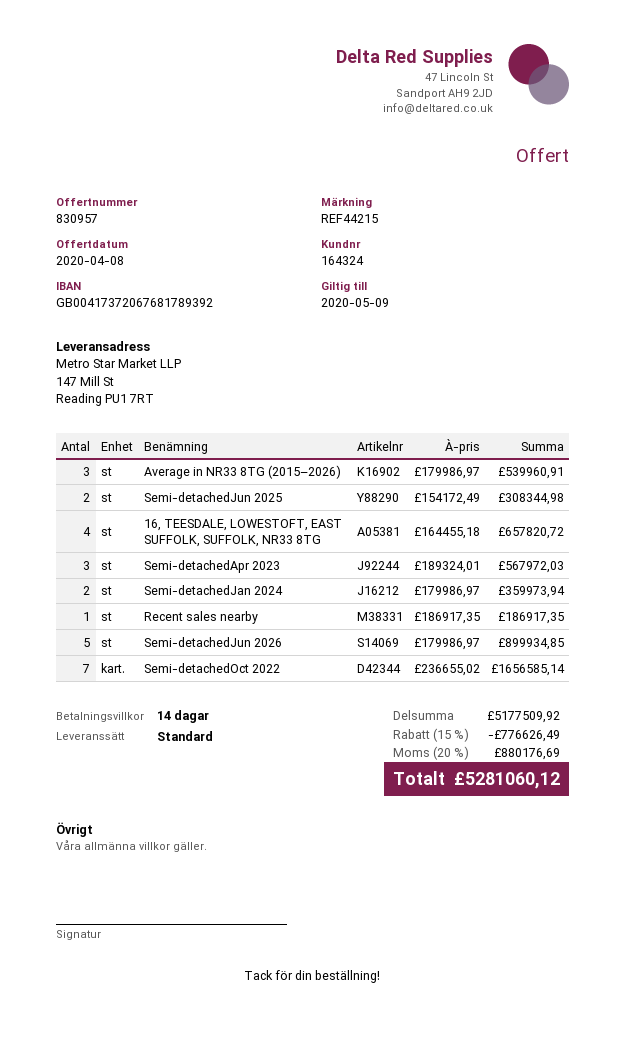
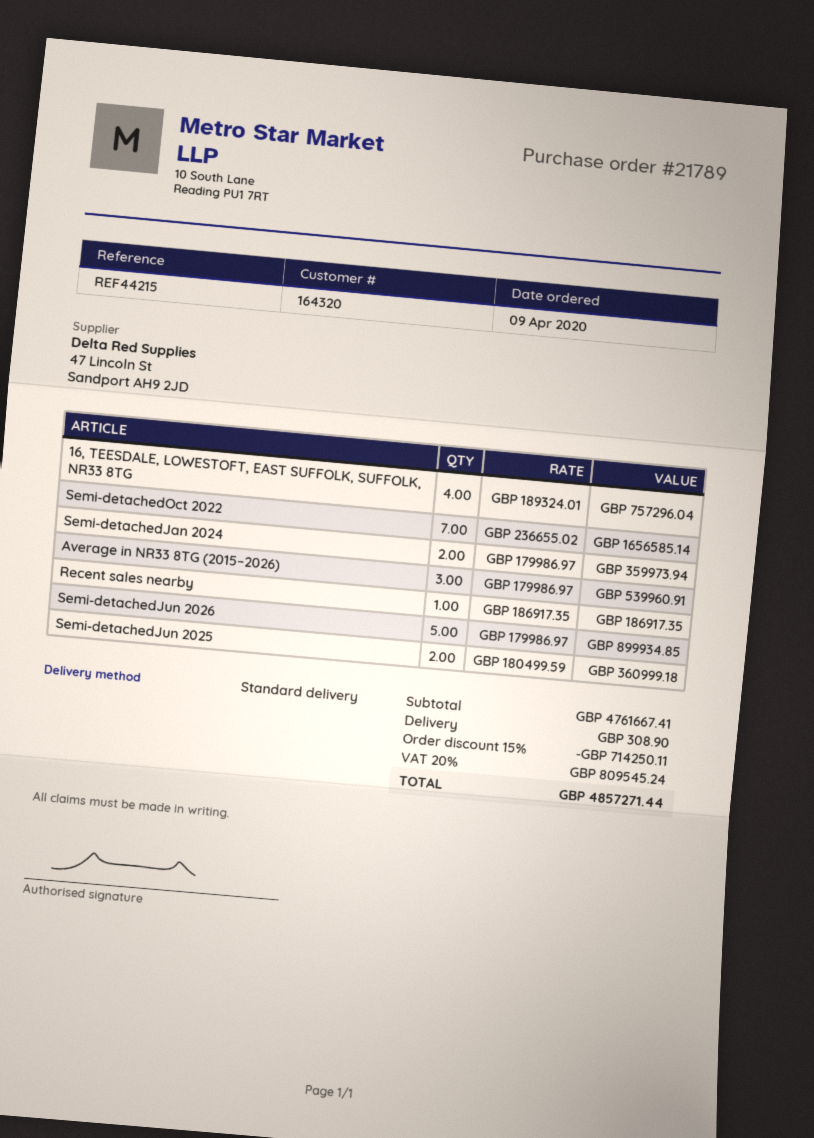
customer number: 164324 -> 164320
Semi-detachedJun 2025: 2 x 154172.49 = 308344.98 -> 2 x 180499.59 = 360999.18
16, TEESDALE, LOWESTOFT, EAST SUFFOLK, SUFFOLK, NR33 8TG: 4 x 164455.18 = 657820.72 -> 4 x 189324.01 = 757296.04
Semi-detachedApr 2023: 3 x 189324.01 = 567972.03 -> none
subtotal: 5177509.92 -> 4761667.41
discount: 15% = 776626.49 -> 15% = 714250.11
shipping: none -> 308.90
tax: 20% = 880176.69 -> 20% = 809545.24
total: 5281060.12 -> 4857271.44

